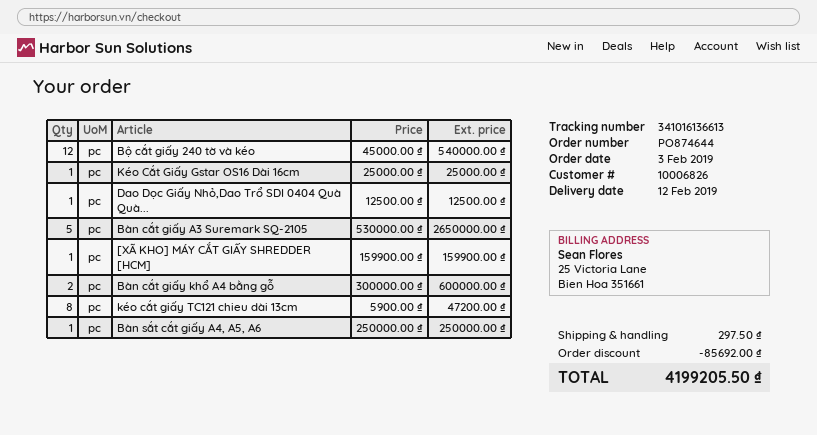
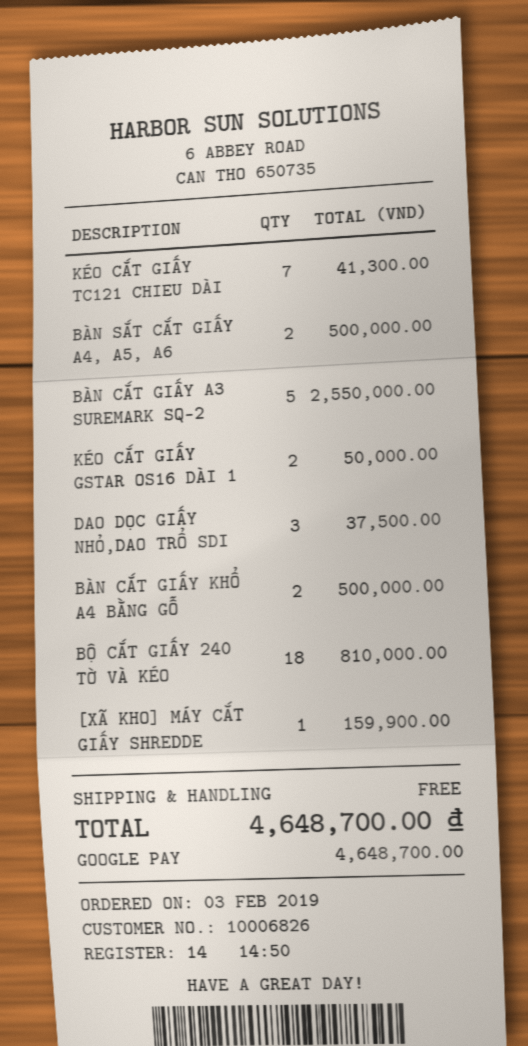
Bộ cắt giấy 240 tờ và kéo: 12 for 540000.00 -> 18 for 810000.00
Kéo Cắt Giấy Gstar OS16 Dài 16cm: 1 for 25000.00 -> 2 for 50000.00
Dao Dọc Giấy Nhỏ,Dao Trổ SDI 0404 Quà Quà...: 1 for 12500.00 -> 3 for 37500.00
Bàn cắt giấy A3 Suremark SQ-2105: 5 for 2650000.00 -> 5 for 2550000.00
Bàn cắt giấy khổ A4 bằng gỗ: 2 for 600000.00 -> 2 for 500000.00
kéo cắt giấy TC121 chieu dài 13cm: 8 for 47200.00 -> 7 for 41300.00
Bàn sắt cắt giấy A4, A5, A6: 1 for 250000.00 -> 2 for 500000.00
discount: 85692.00 -> none
shipping: 297.50 -> 0.00
total: 4199205.50 -> 4648700.00

